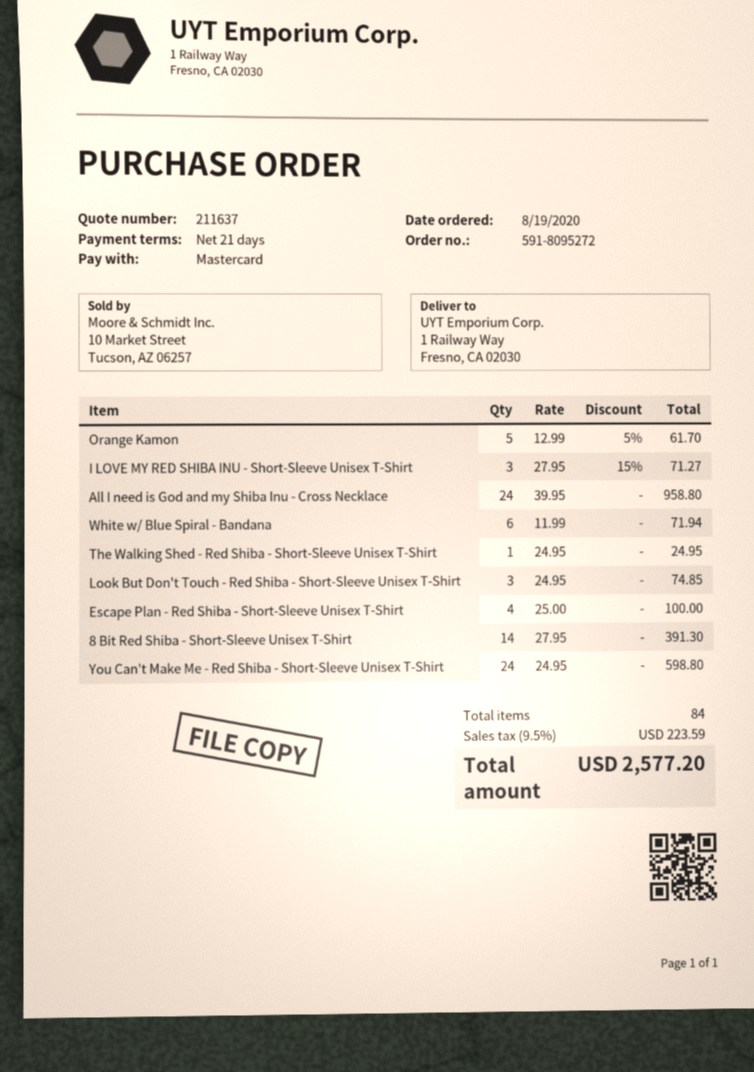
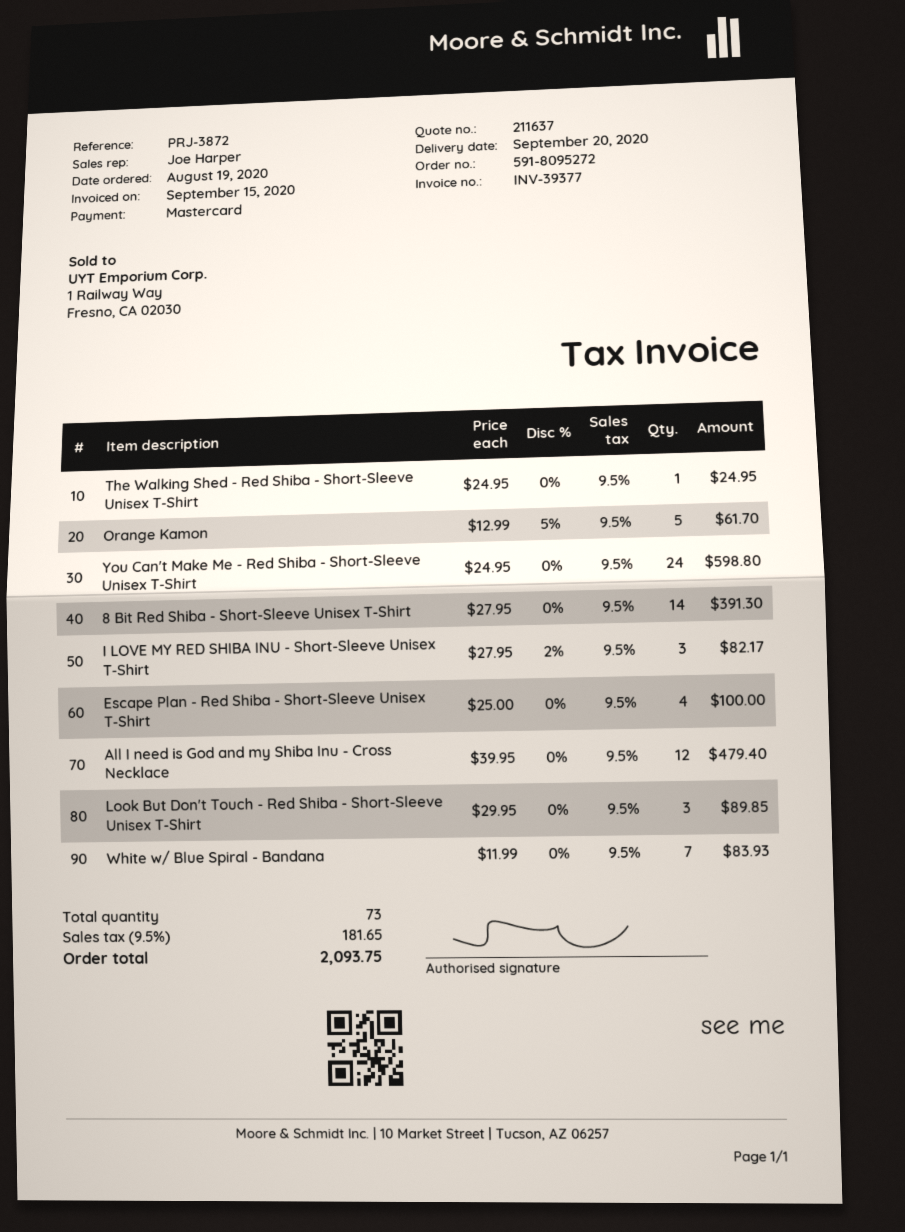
I LOVE MY RED SHIBA INU - Short-Sleeve Unisex T-Shirt: 3 x 27.95 - 15% = 71.27 -> 3 x 27.95 - 2% = 82.17
All I need is God and my Shiba Inu - Cross Necklace: 24 x 39.95 = 958.80 -> 12 x 39.95 = 479.40
White w/ Blue Spiral - Bandana: 6 x 11.99 = 71.94 -> 7 x 11.99 = 83.93
Look But Don't Touch - Red Shiba - Short-Sleeve Unisex T-Shirt: 3 x 24.95 = 74.85 -> 3 x 29.95 = 89.85
total quantity: 84 -> 73
tax: 9.5% = 223.59 -> 9.5% = 181.65
total: 2577.20 -> 2093.75

